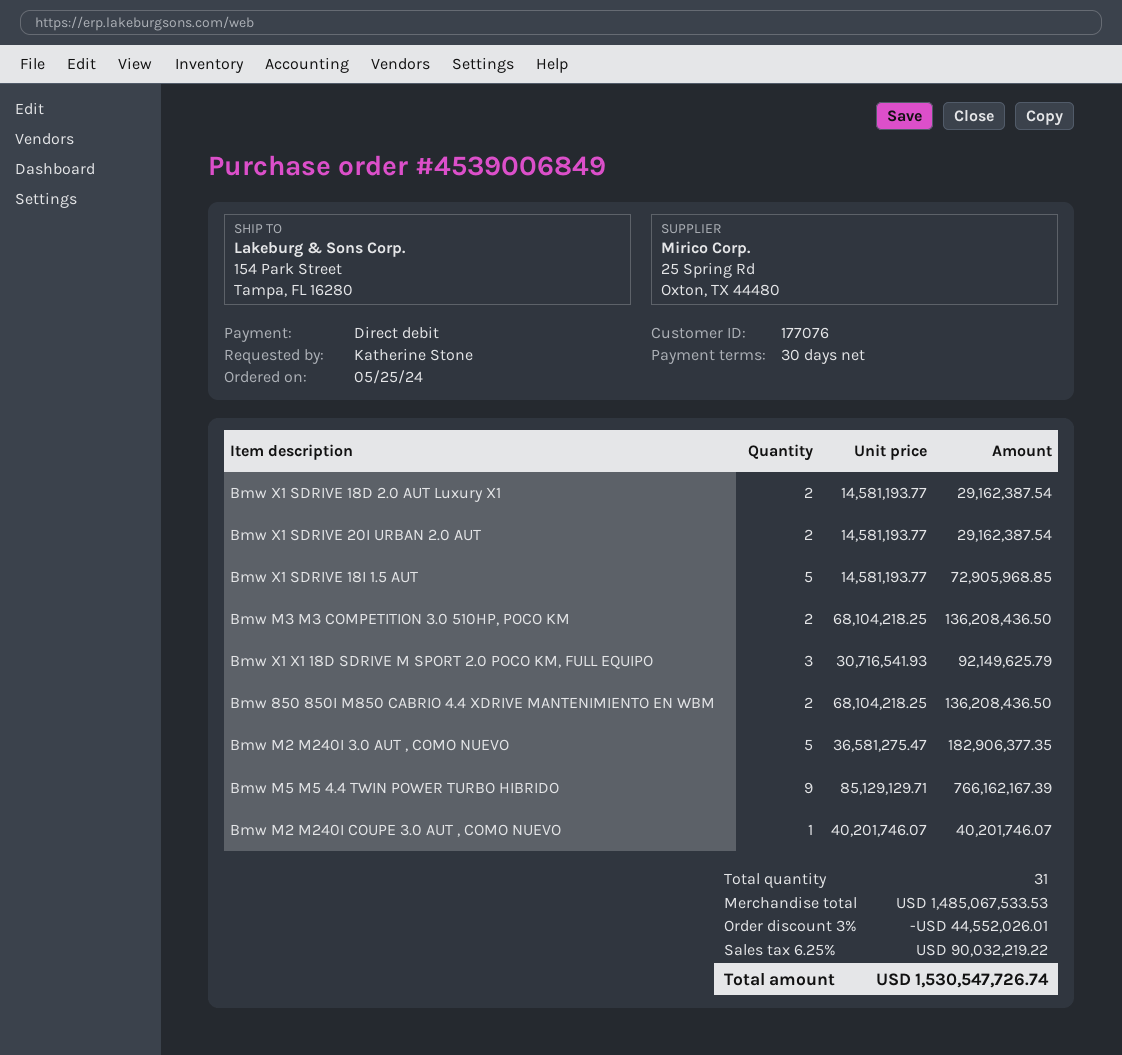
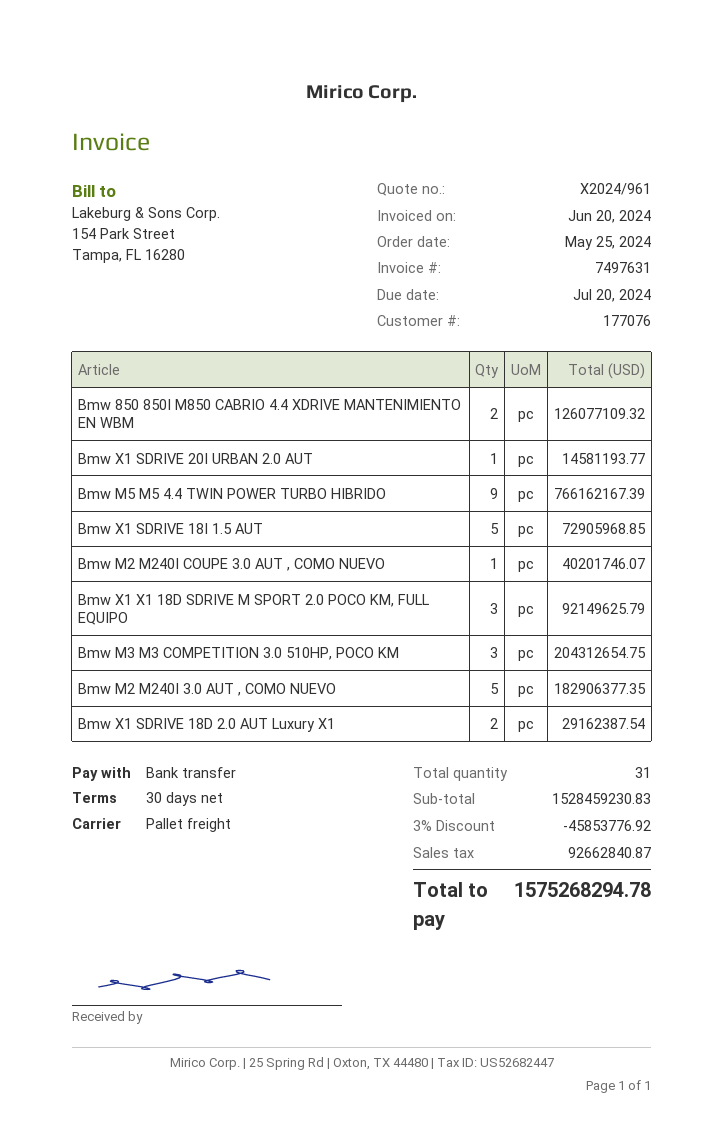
payment method: direct debit -> bank transfer
Bmw X1 SDRIVE 20I URBAN 2.0 AUT: 2 for 29162387.54 -> 1 for 14581193.77
Bmw M3 M3 COMPETITION 3.0 510HP, POCO KM: 2 for 136208436.50 -> 3 for 204312654.75
Bmw 850 850I M850 CABRIO 4.4 XDRIVE MANTENIMIENTO EN WBM: 2 for 136208436.50 -> 2 for 126077109.32
subtotal: 1485067533.53 -> 1528459230.83
discount: 3% = 44552026.01 -> 3% = 45853776.92
tax: 90032219.22 -> 92662840.87
total: 1530547726.74 -> 1575268294.78

